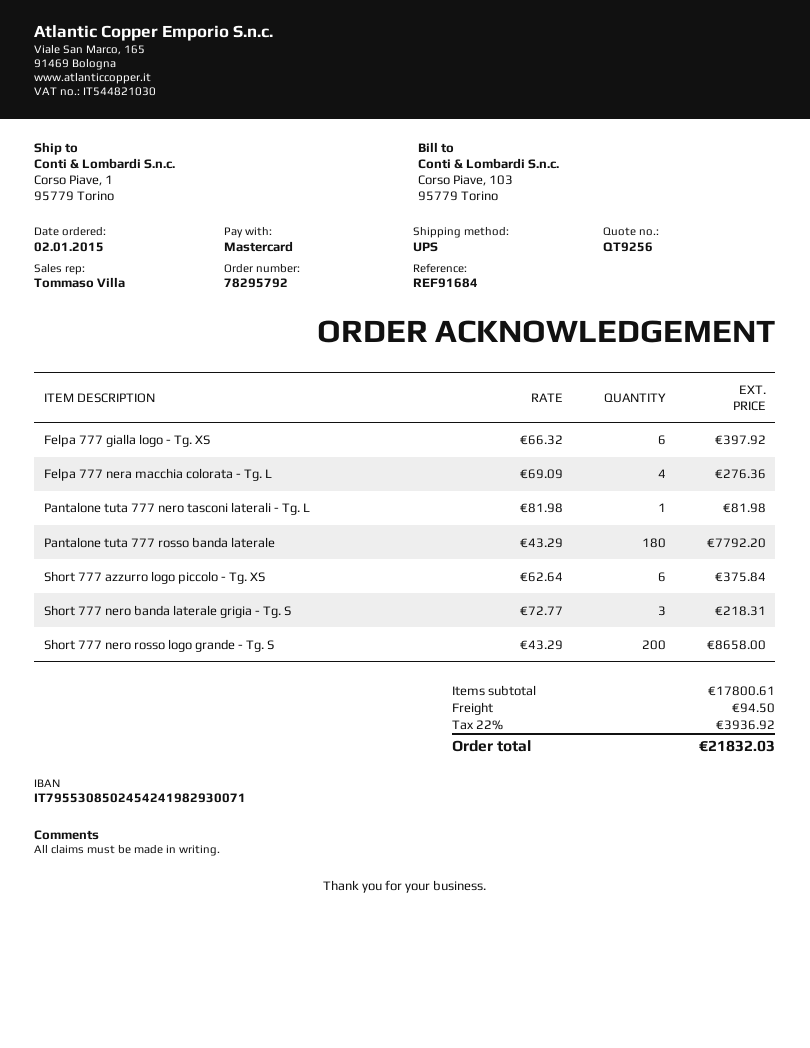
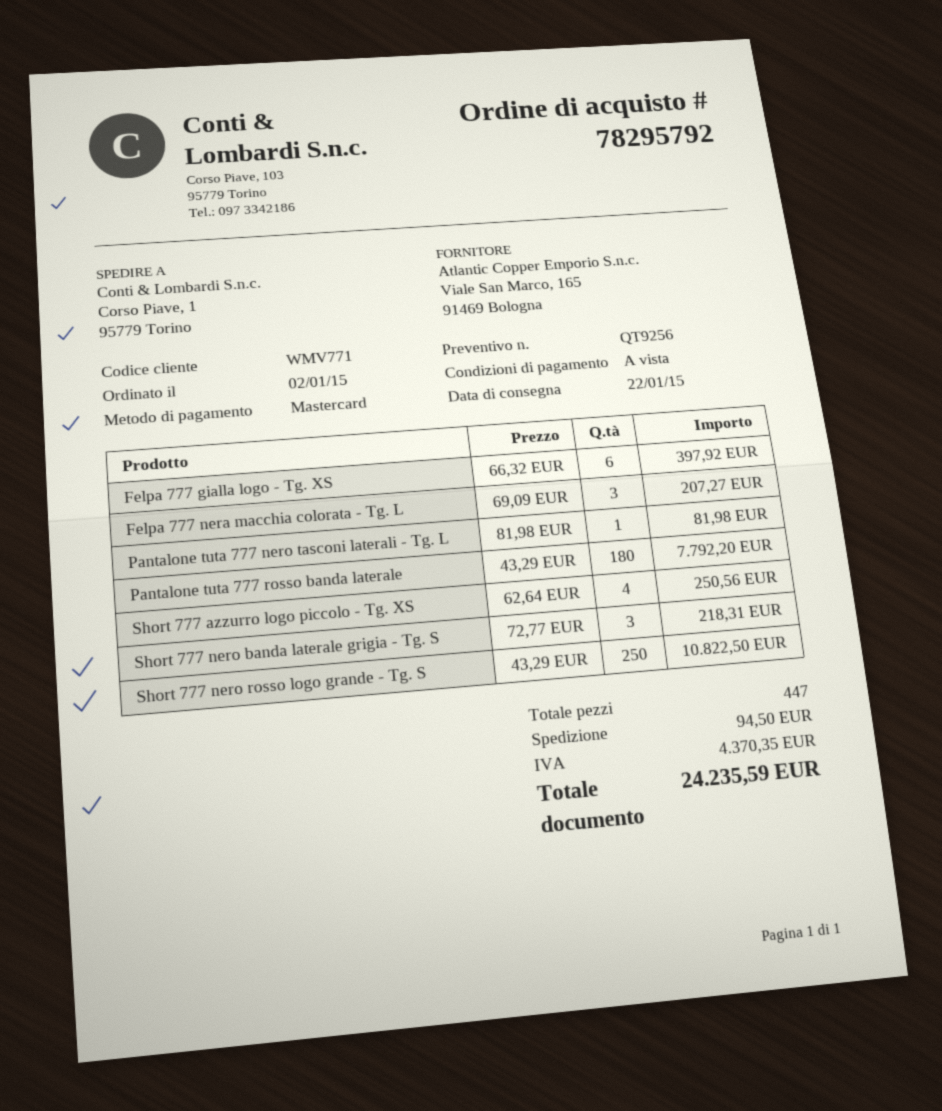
Felpa 777 nera macchia colorata - Tg. L: 4 x 69.09 = 276.36 -> 3 x 69.09 = 207.27
Short 777 azzurro logo piccolo - Tg. XS: 6 x 62.64 = 375.84 -> 4 x 62.64 = 250.56
Short 777 nero rosso logo grande - Tg. S: 200 x 43.29 = 8658.00 -> 250 x 43.29 = 10822.50
tax: 3936.92 -> 4370.35
total: 21832.03 -> 24235.59

